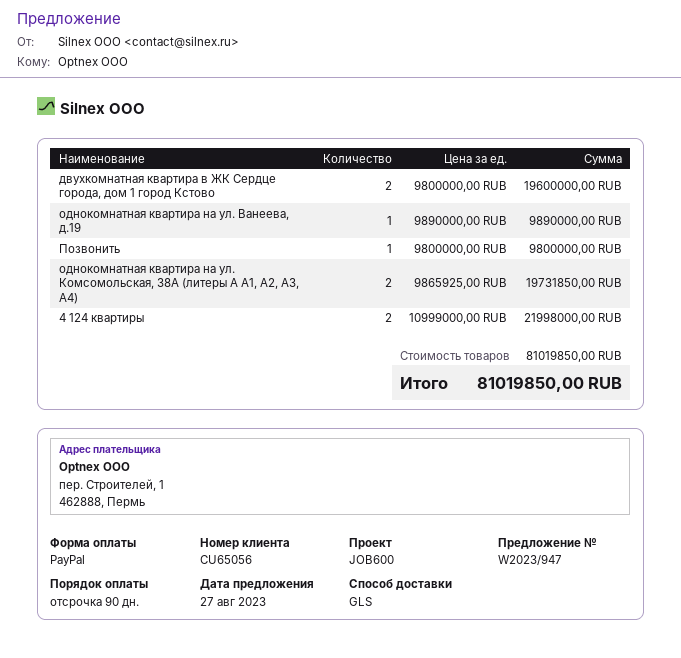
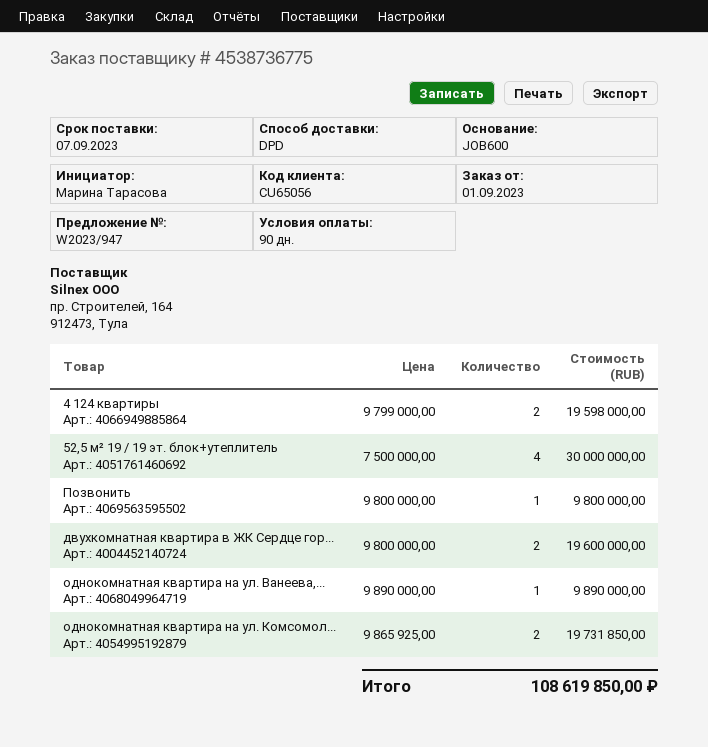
shipping method: GLS -> DPD
4 124 квартиры: 2 x 10999000.00 = 21998000.00 -> 2 x 9799000.00 = 19598000.00
52,5 м² 19 / 19 эт. блок+утеплитель: none -> 4 x 7500000.00 = 30000000.00
total: 81019850.00 -> 108619850.00

